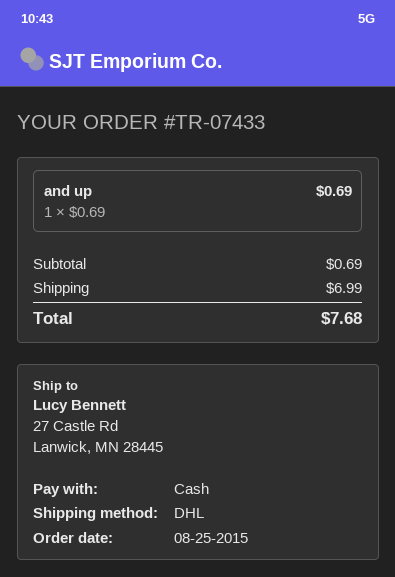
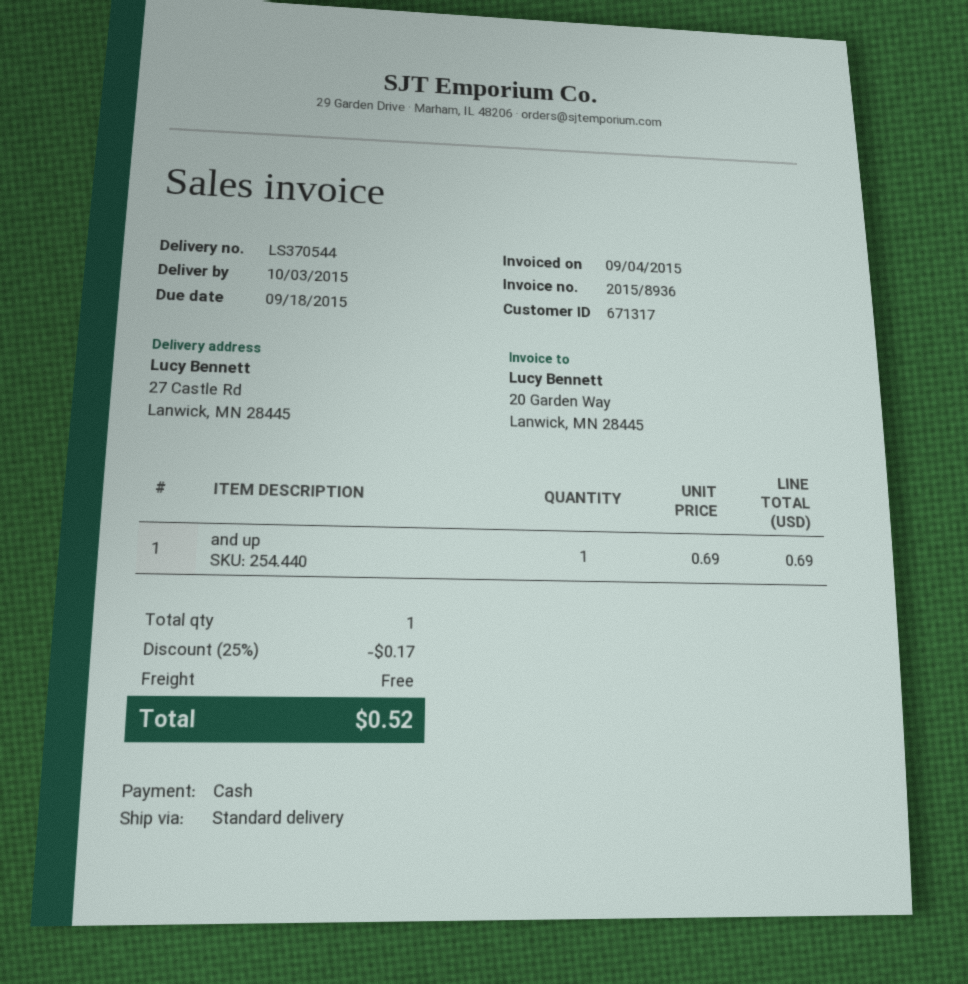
shipping method: DHL -> standard
discount: none -> 25% = 0.17
shipping: 6.99 -> 0.00
total: 7.68 -> 0.52

